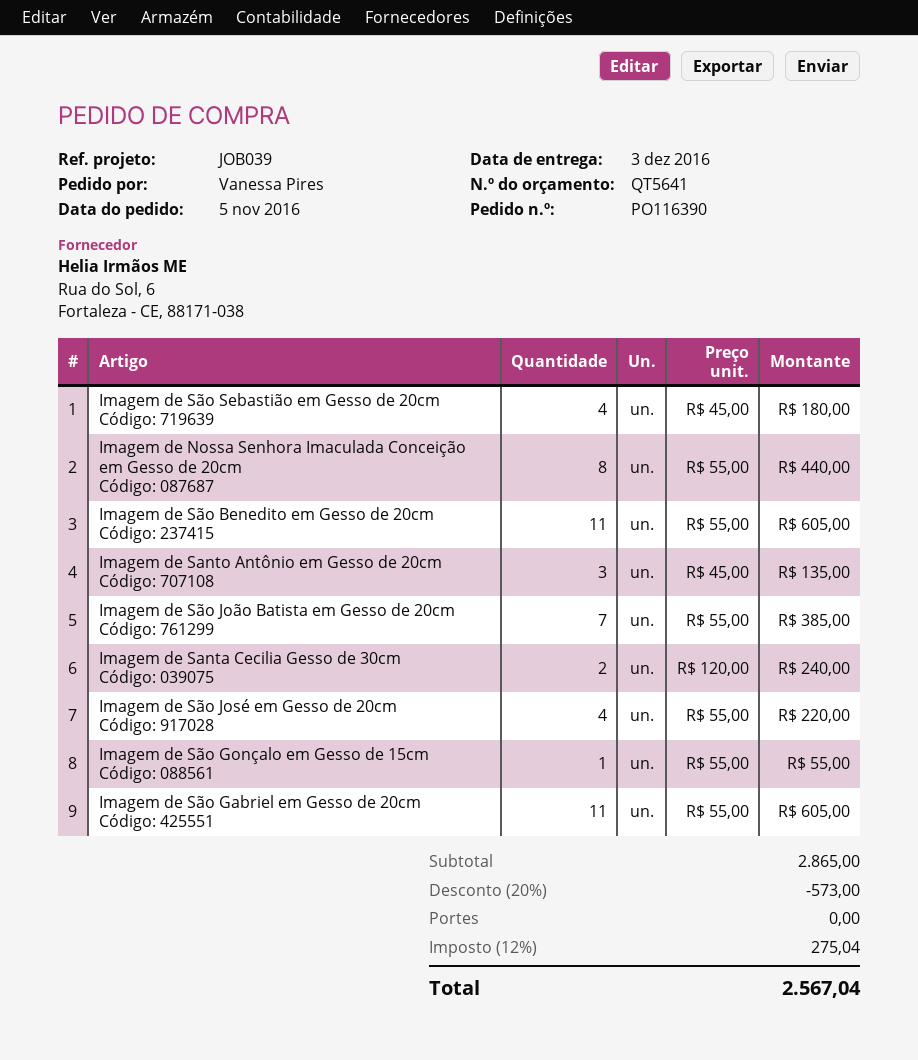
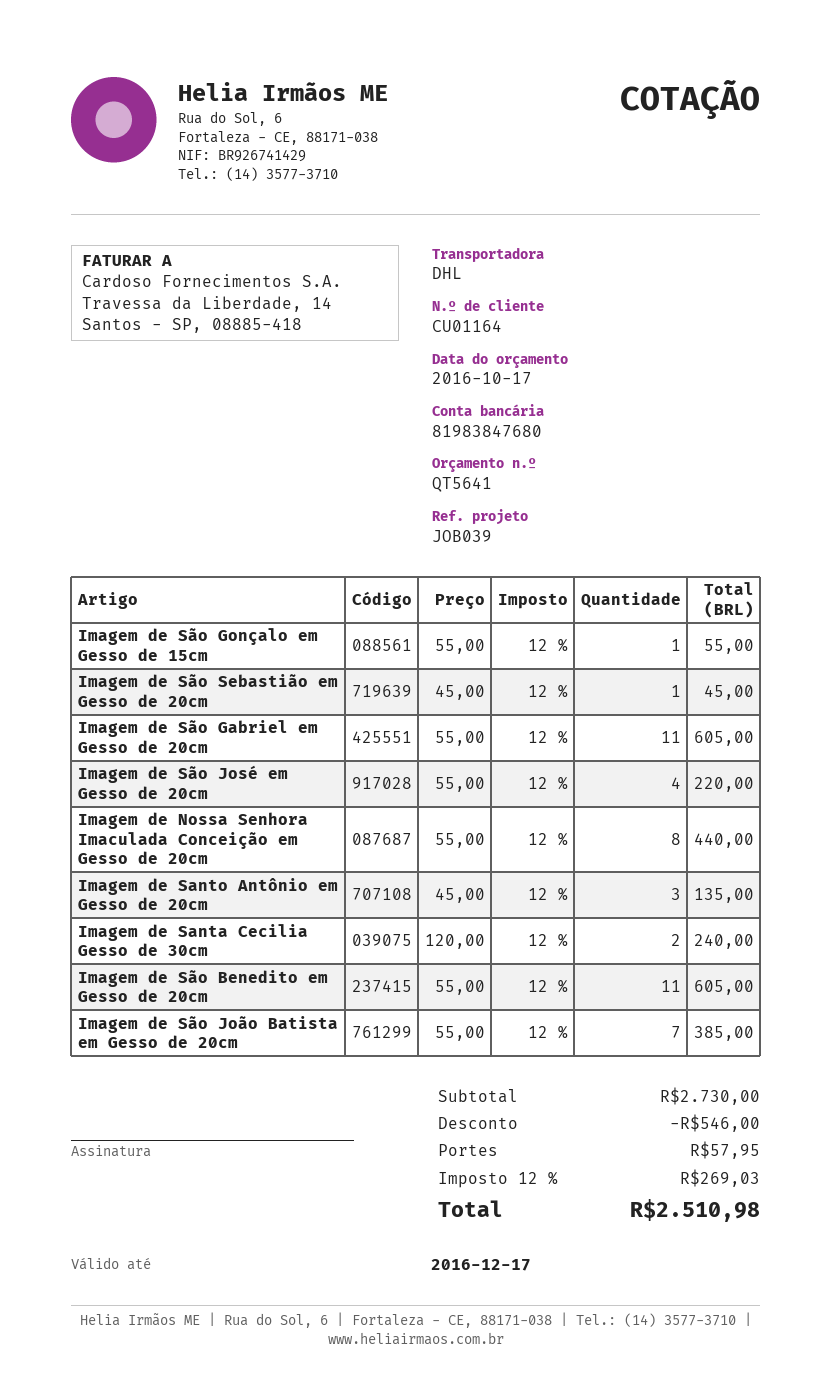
Imagem de São Sebastião em Gesso de 20cm: 4 x 45.00 = 180.00 -> 1 x 45.00 = 45.00
subtotal: 2865.00 -> 2730.00
discount: 573.00 -> 546.00
shipping: 0.00 -> 57.95
tax: 12% = 275.04 -> 12% = 269.03
total: 2567.04 -> 2510.98

